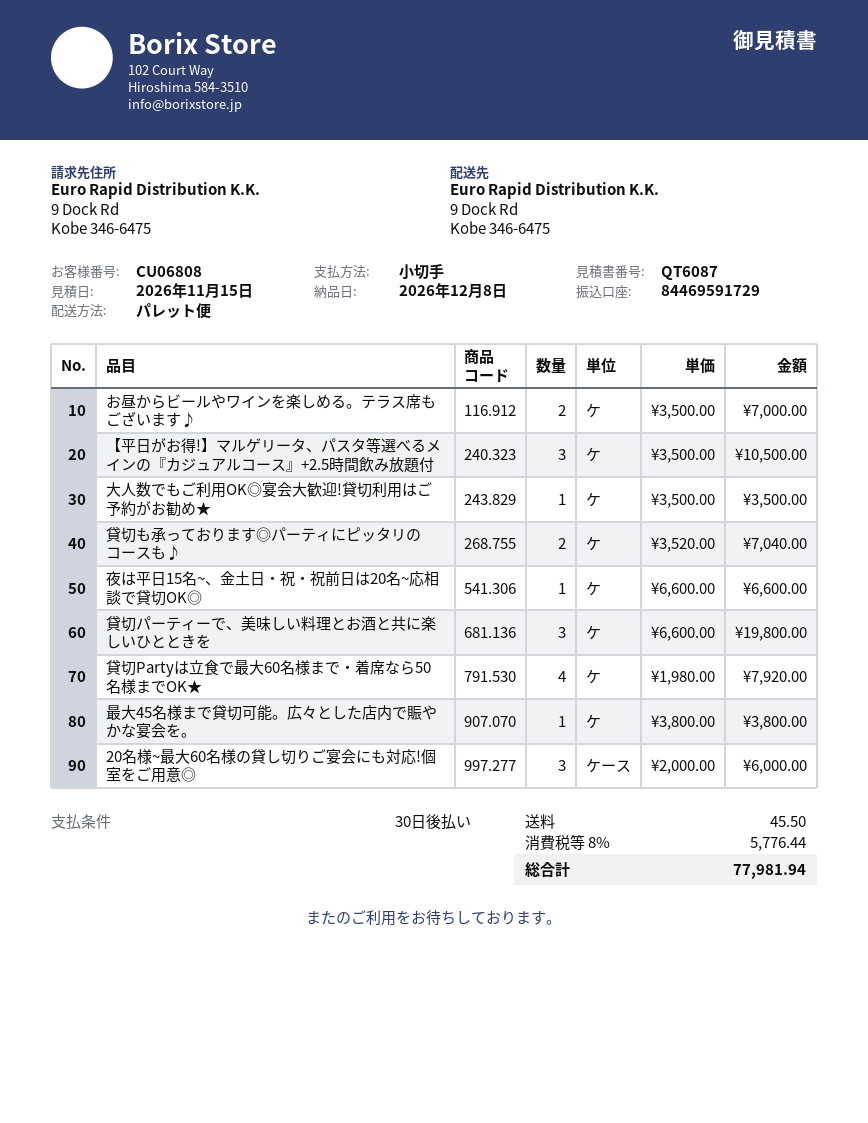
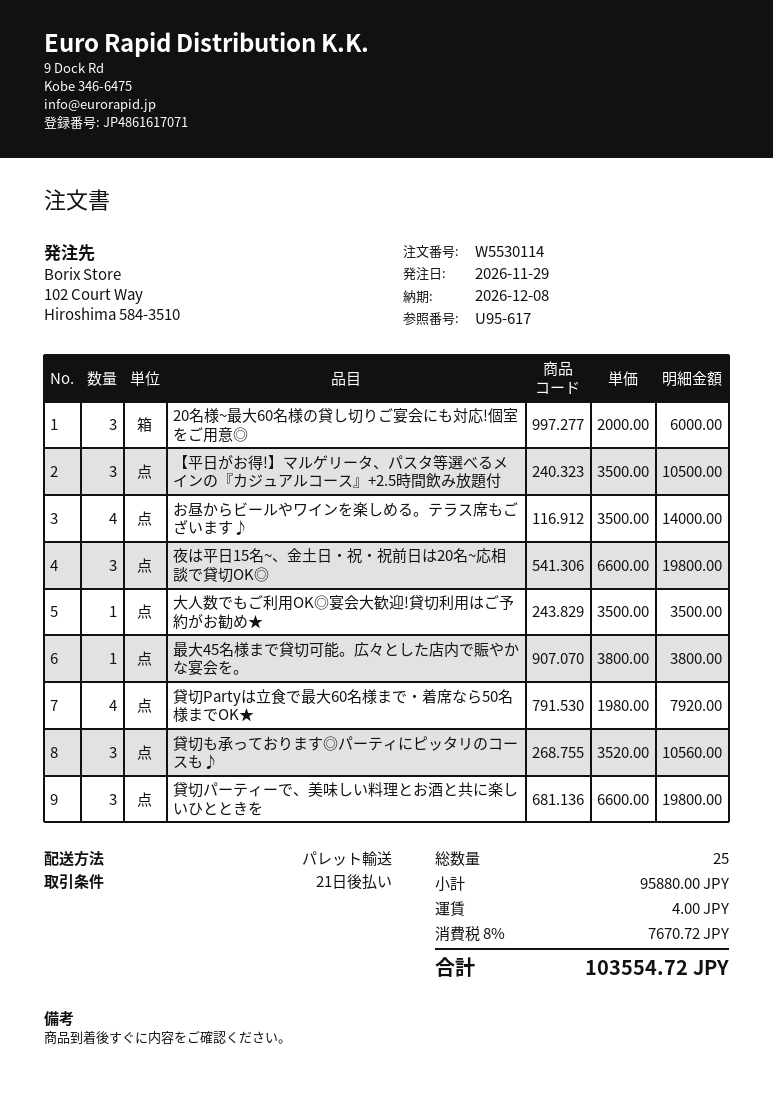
payment terms: 30 days -> 21 days
お昼からビールやワインを楽しめる。テラス席もございます♪: 2 x 3500.00 = 7000.00 -> 4 x 3500.00 = 14000.00
貸切も承っております◎パーティにピッタリのコースも♪: 2 x 3520.00 = 7040.00 -> 3 x 3520.00 = 10560.00
夜は平日15名~、金土日・祝・祝前日は20名~応相談で貸切OK◎: 1 x 6600.00 = 6600.00 -> 3 x 6600.00 = 19800.00
shipping: 45.50 -> 4.00
tax: 8% = 5776.44 -> 8% = 7670.72
total: 77981.94 -> 103554.72

